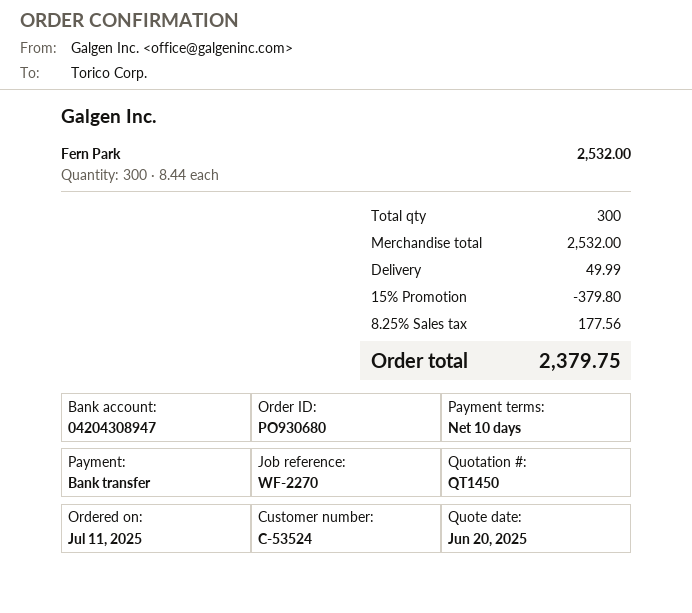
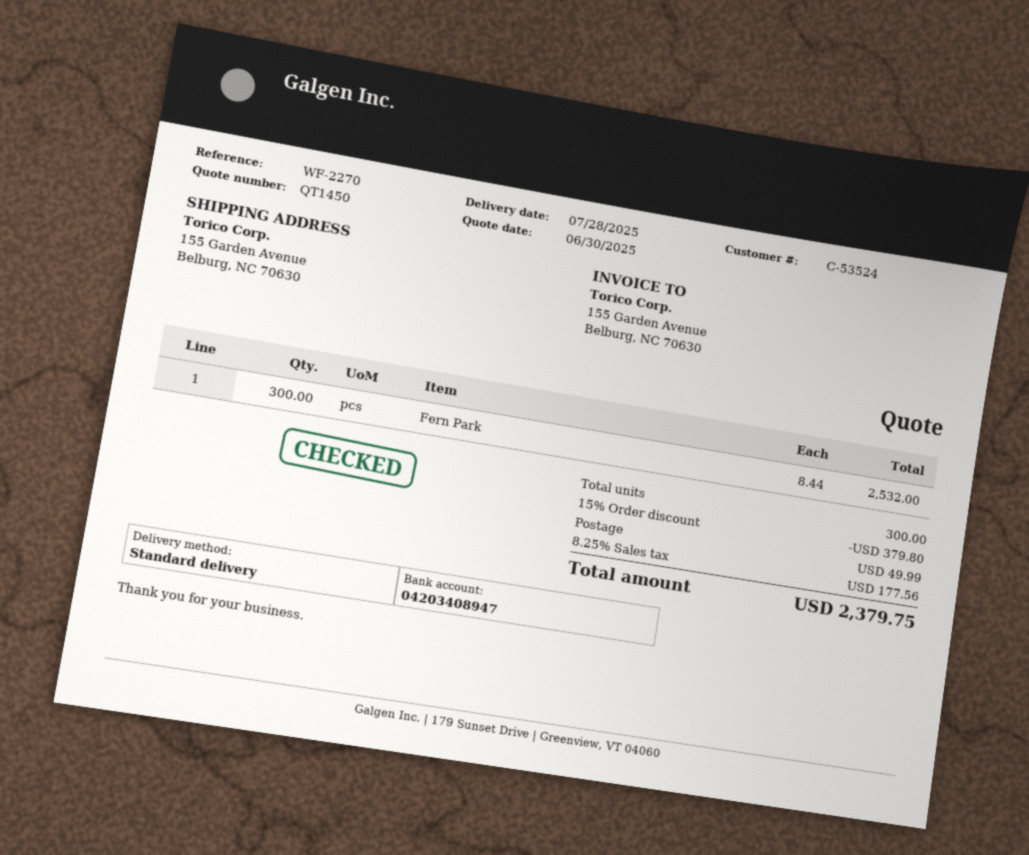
quote date: 2025-06-20 -> 2025-06-30
bank account: 04204308947 -> 04203408947

